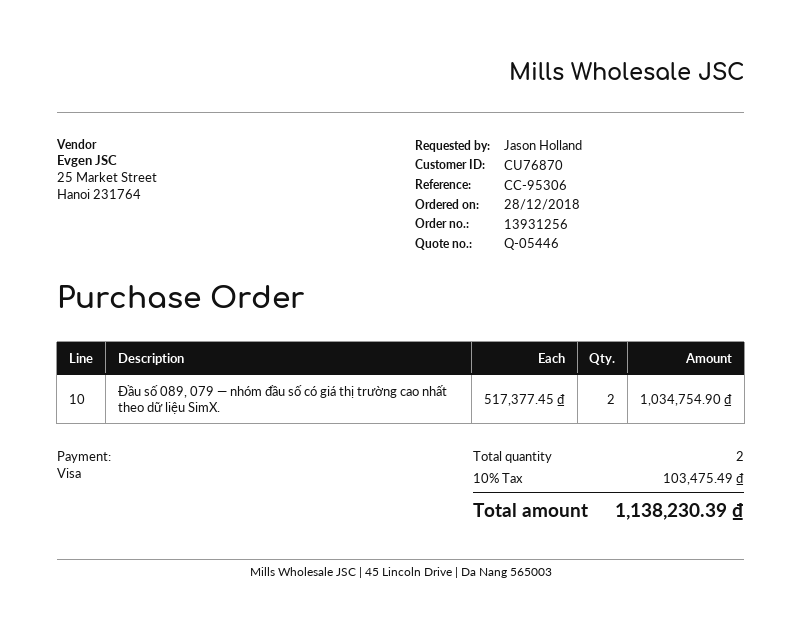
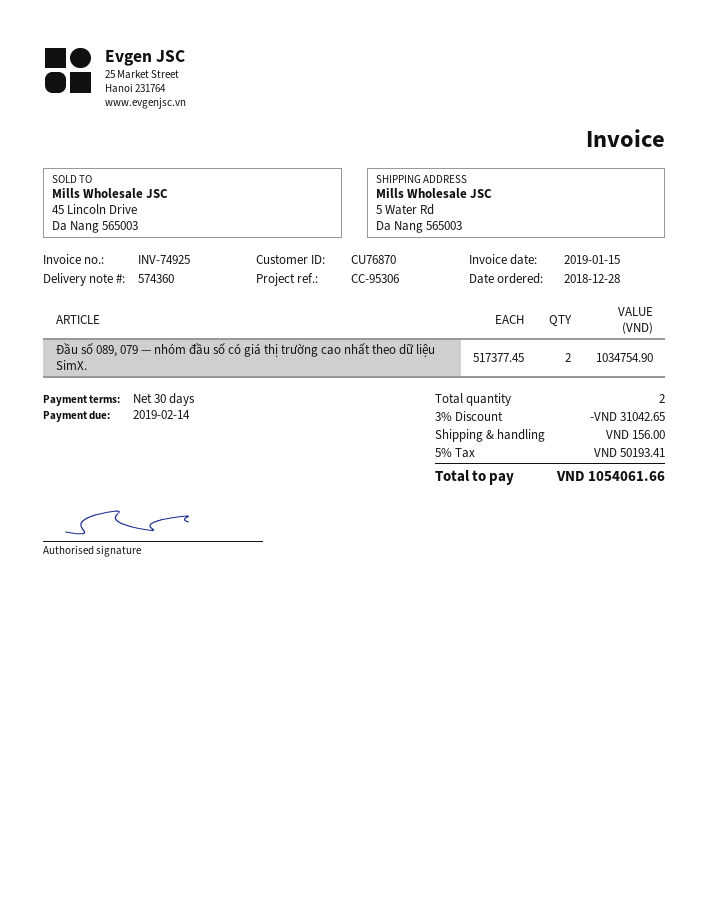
discount: none -> 3% = 31042.65
shipping: none -> 156.00
tax: 10% = 103475.49 -> 5% = 50193.41
total: 1138230.39 -> 1054061.66

